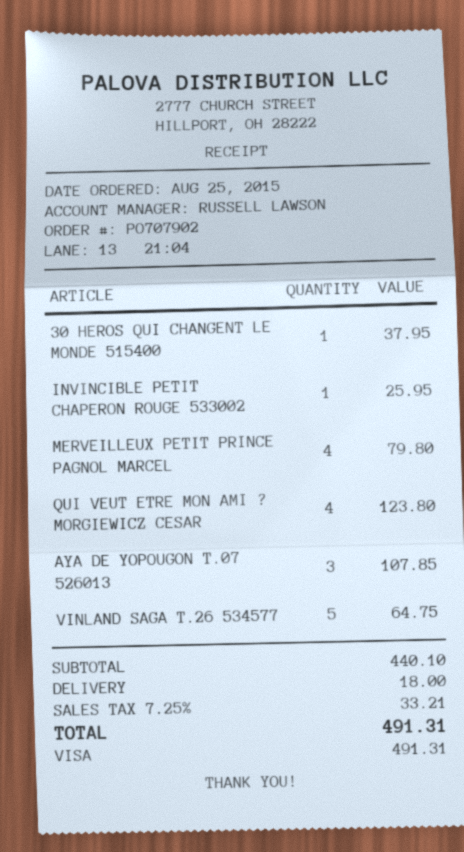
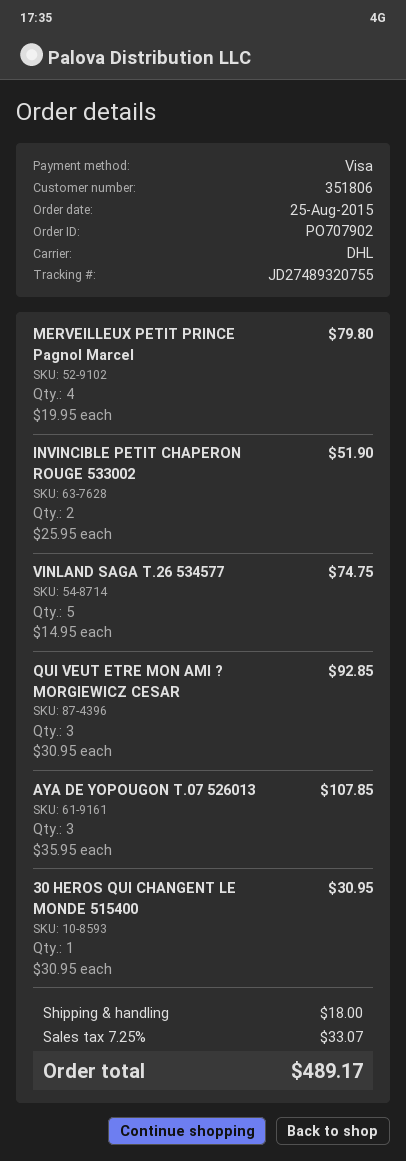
30 HEROS QUI CHANGENT LE MONDE 515400: 1 for 37.95 -> 1 for 30.95
INVINCIBLE PETIT CHAPERON ROUGE 533002: 1 for 25.95 -> 2 for 51.90
QUI VEUT ETRE MON AMI ? MORGIEWICZ CESAR: 4 for 123.80 -> 3 for 92.85
VINLAND SAGA T.26 534577: 5 for 64.75 -> 5 for 74.75
tax: 7.25% = 33.21 -> 7.25% = 33.07
total: 491.31 -> 489.17

